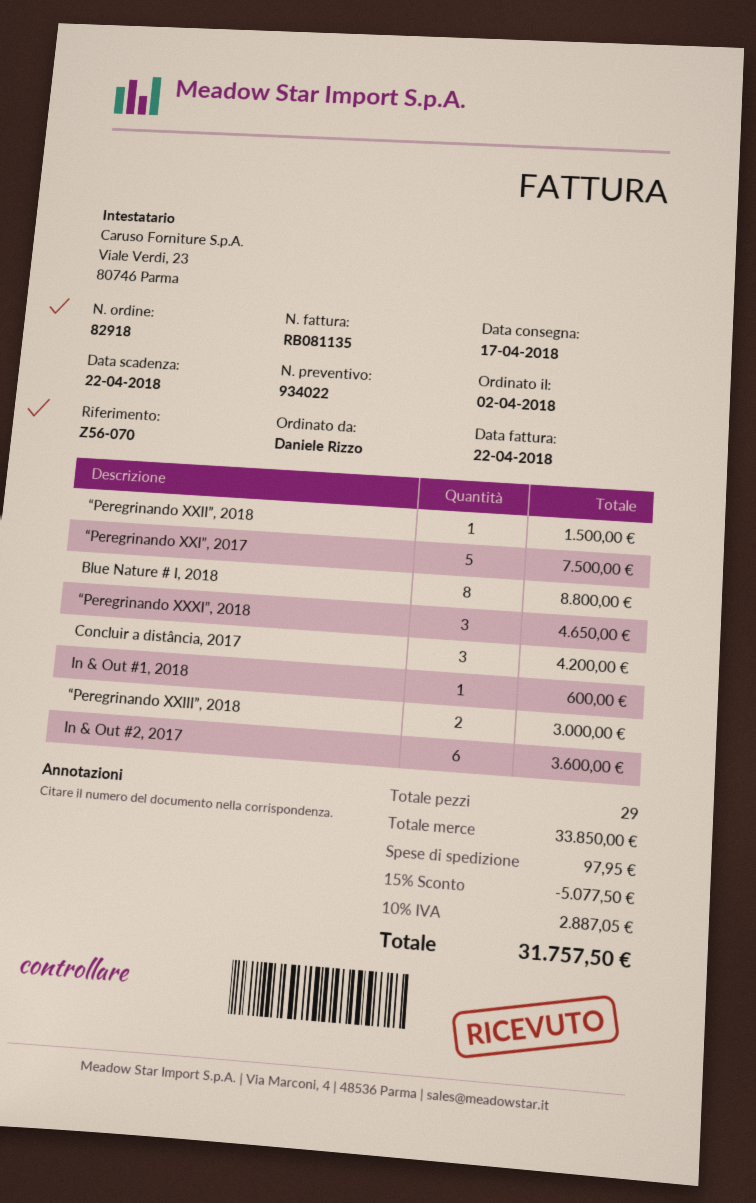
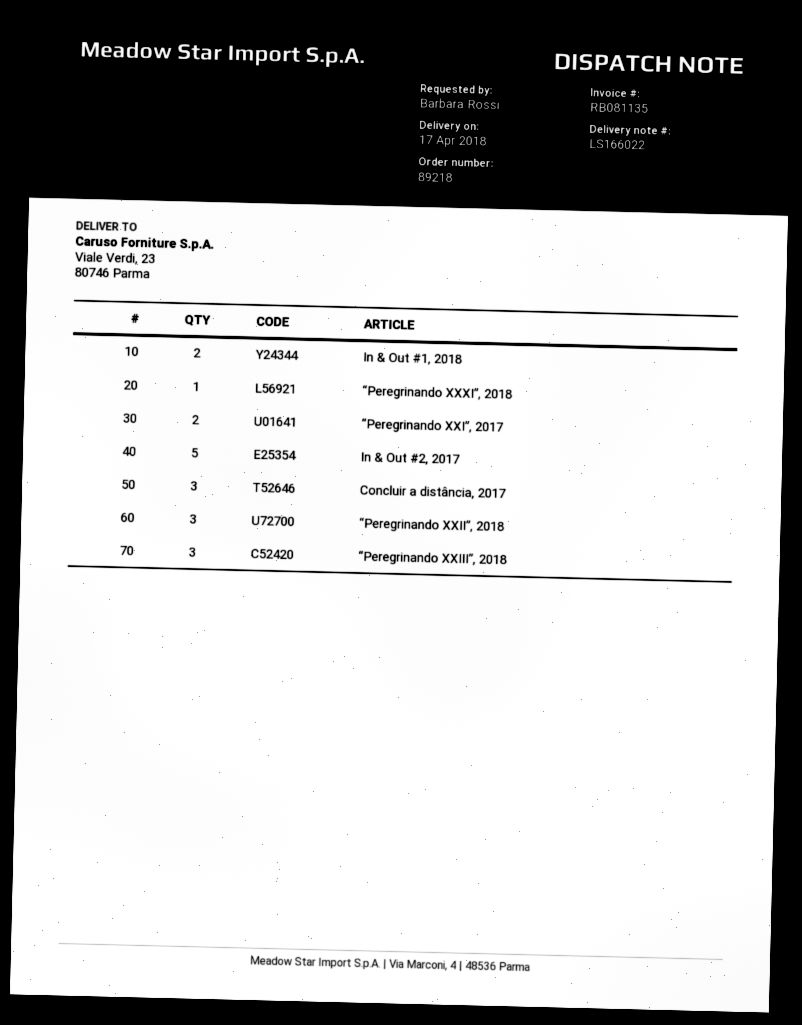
order number: 82918 -> 89218
ordered by: Daniele Rizzo -> Barbara Rossi
“Peregrinando XXII”, 2018: 1 -> 3
“Peregrinando XXI”, 2017: 5 -> 2
Blue Nature # I, 2018: 8 -> none
“Peregrinando XXXI”, 2018: 3 -> 1
In & Out #1, 2018: 1 -> 2
“Peregrinando XXIII”, 2018: 2 -> 3
In & Out #2, 2017: 6 -> 5

